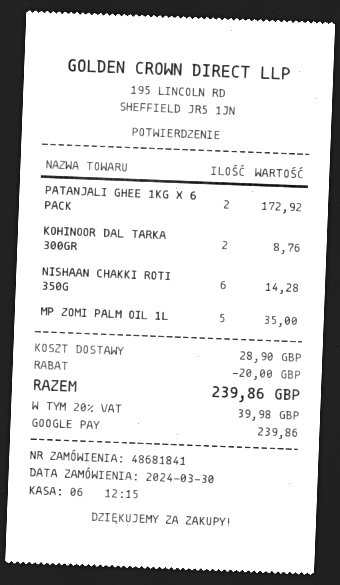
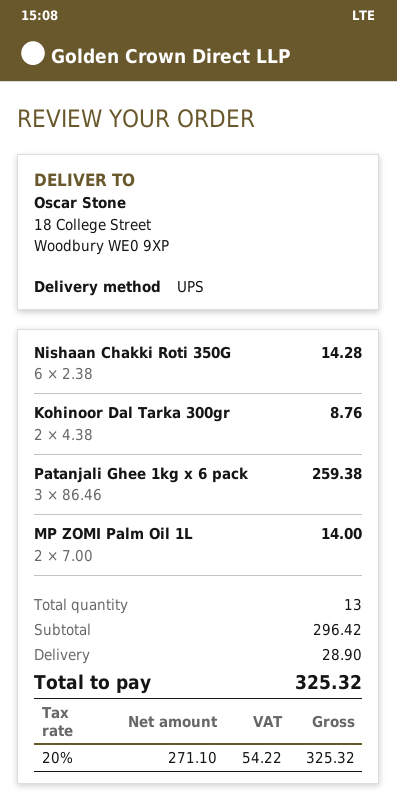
PATANJALI GHEE 1KG X 6 PACK: 2 for 172.92 -> 3 for 259.38
MP ZOMI PALM OIL 1L: 5 for 35.00 -> 2 for 14.00
discount: 20.00 -> none
tax: 20% = 39.98 -> 20% = 54.22
total: 239.86 -> 325.32

